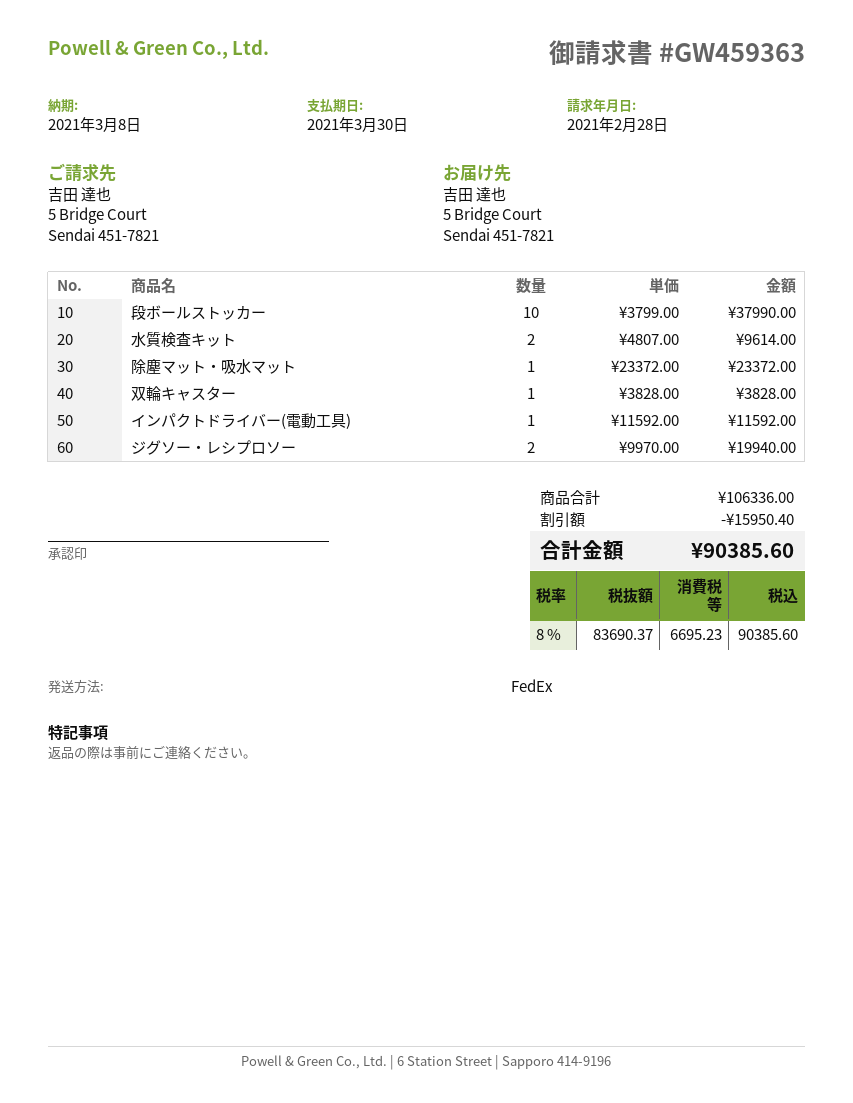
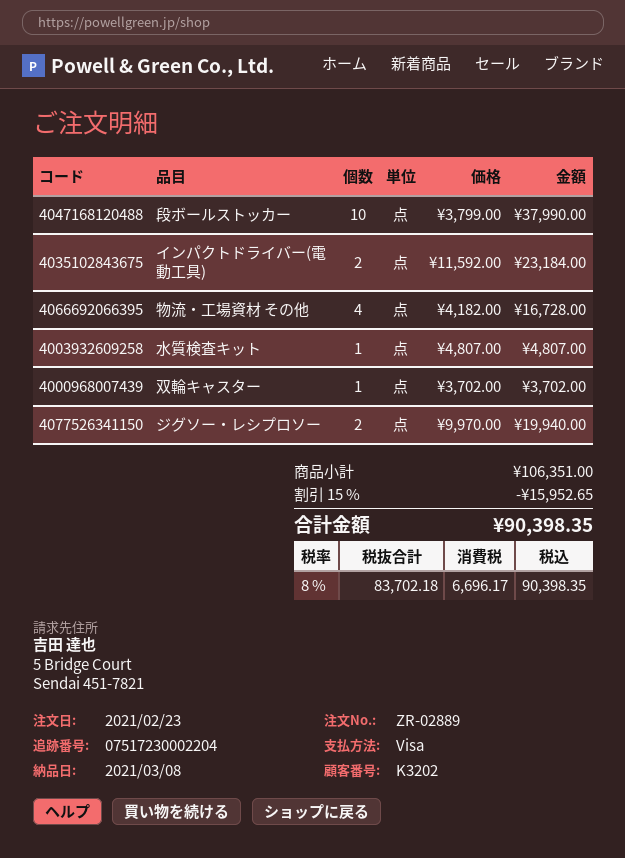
水質検査キット: 2 x 4807.00 = 9614.00 -> 1 x 4807.00 = 4807.00
除塵マット・吸水マット: 1 x 23372.00 = 23372.00 -> none
双輪キャスター: 1 x 3828.00 = 3828.00 -> 1 x 3702.00 = 3702.00
インパクトドライバー(電動工具): 1 x 11592.00 = 11592.00 -> 2 x 11592.00 = 23184.00
物流・工場資材 その他: none -> 4 x 4182.00 = 16728.00
subtotal: 106336.00 -> 106351.00
discount: 15950.40 -> 15952.65
net: 83690.37 -> 83702.18
tax: 8% = 6695.23 -> 8% = 6696.17
total: 90385.60 -> 90398.35

